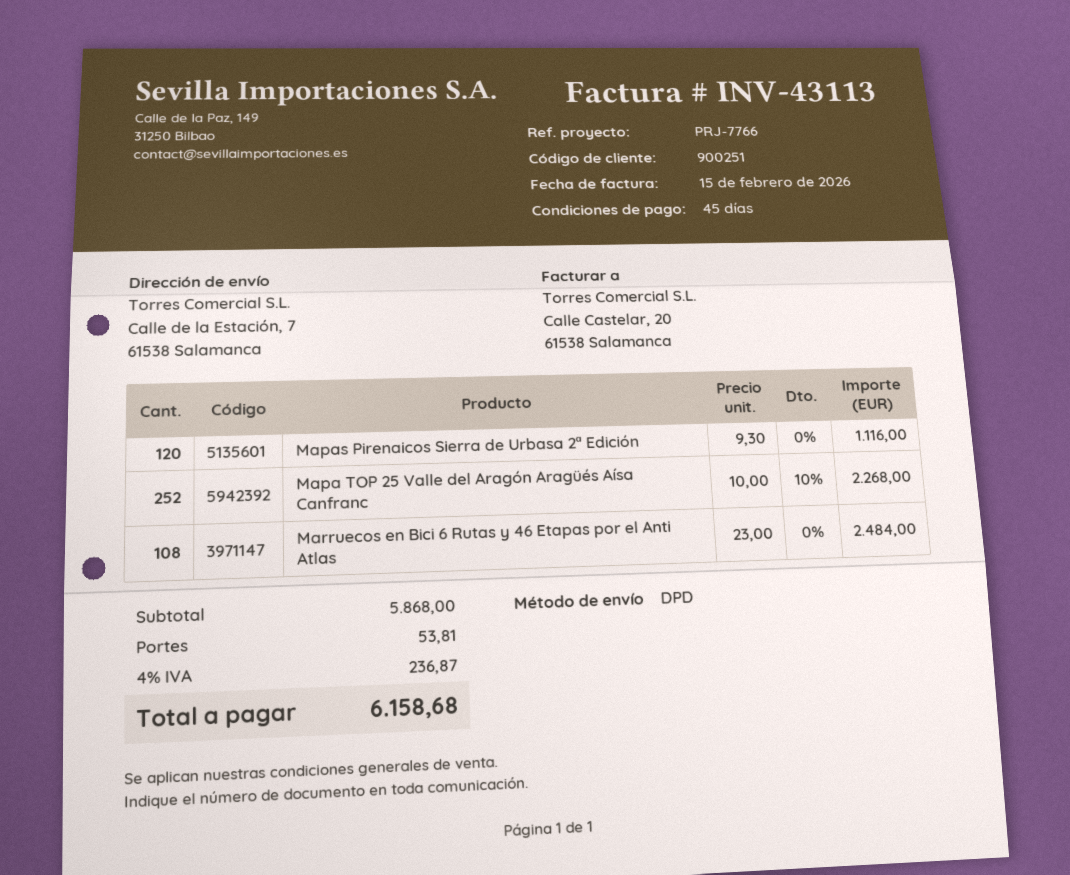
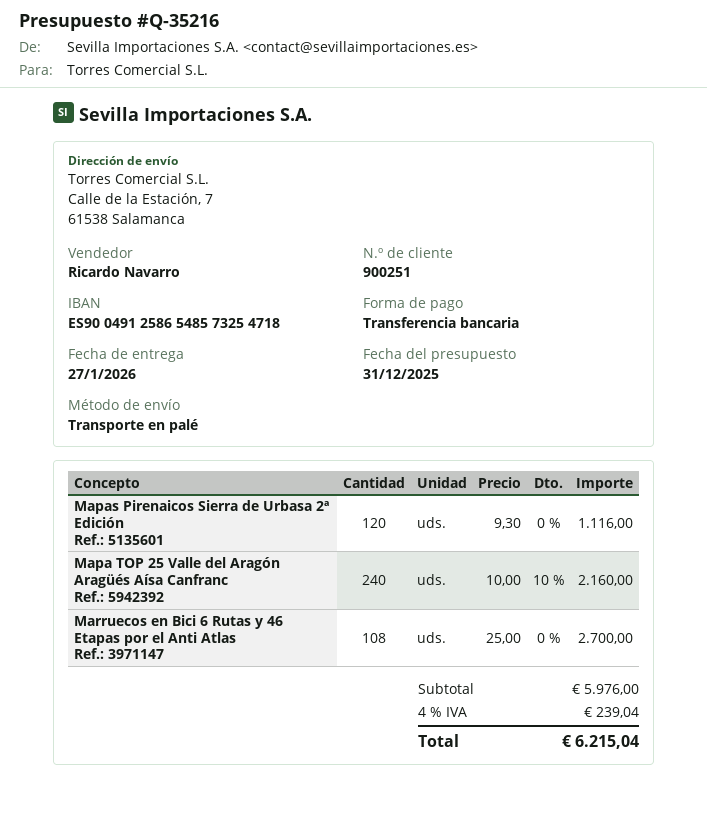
shipping method: DPD -> pallet freight
Mapa TOP 25 Valle del Aragón Aragüés Aísa Canfranc: 252 x 10.00 - 10% = 2268.00 -> 240 x 10.00 - 10% = 2160.00
Marruecos en Bici 6 Rutas y 46 Etapas por el Anti Atlas: 108 x 23.00 = 2484.00 -> 108 x 25.00 = 2700.00
subtotal: 5868.00 -> 5976.00
shipping: 53.81 -> none
tax: 4% = 236.87 -> 4% = 239.04
total: 6158.68 -> 6215.04

